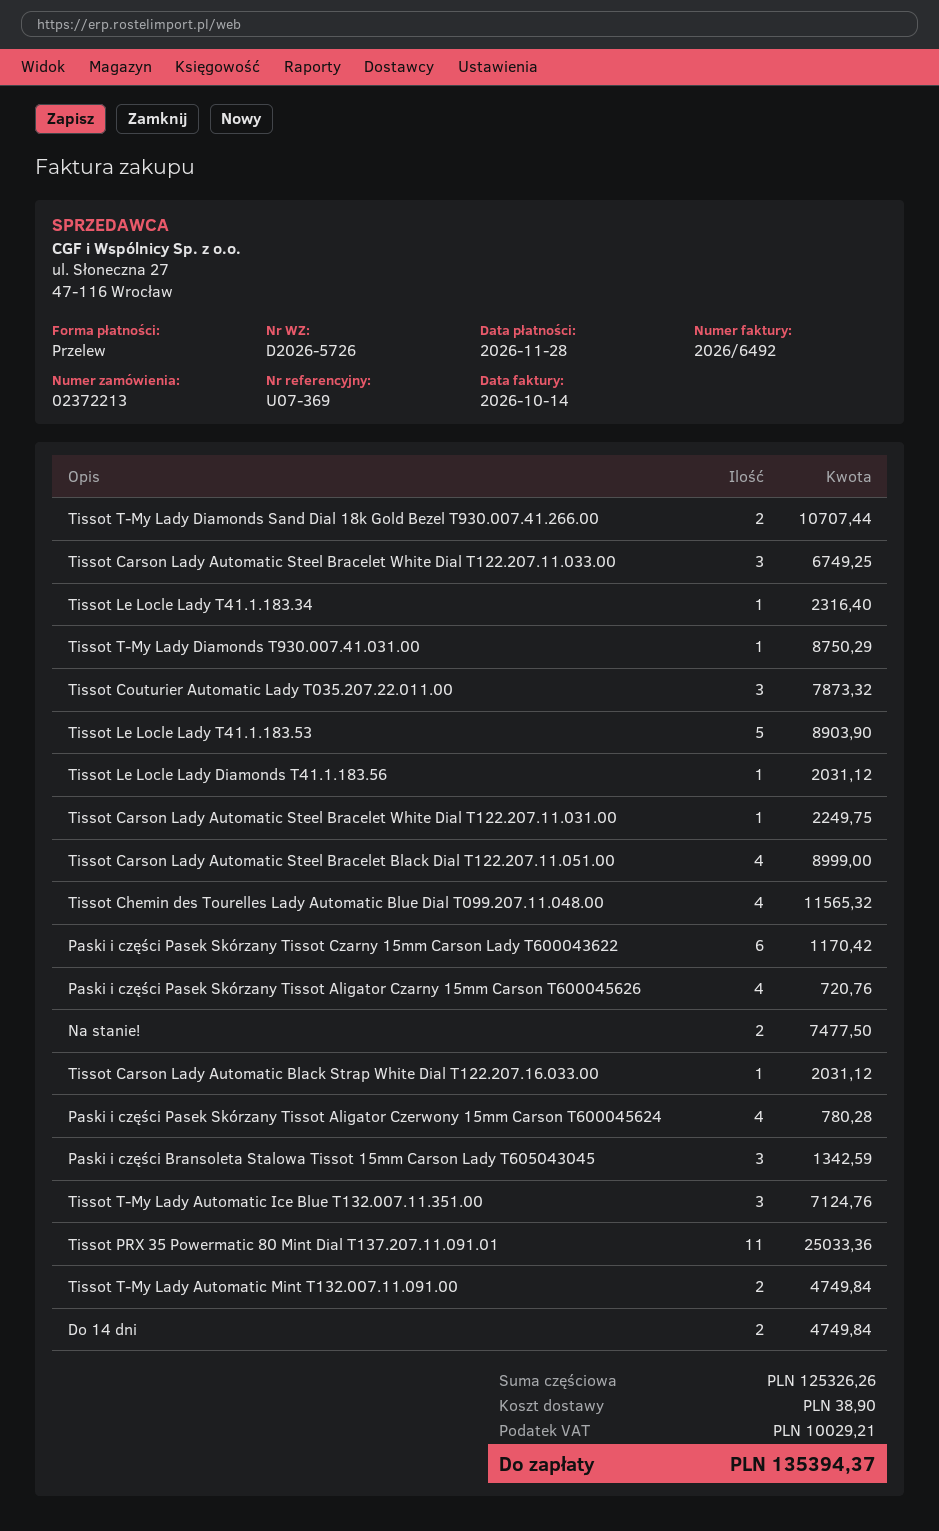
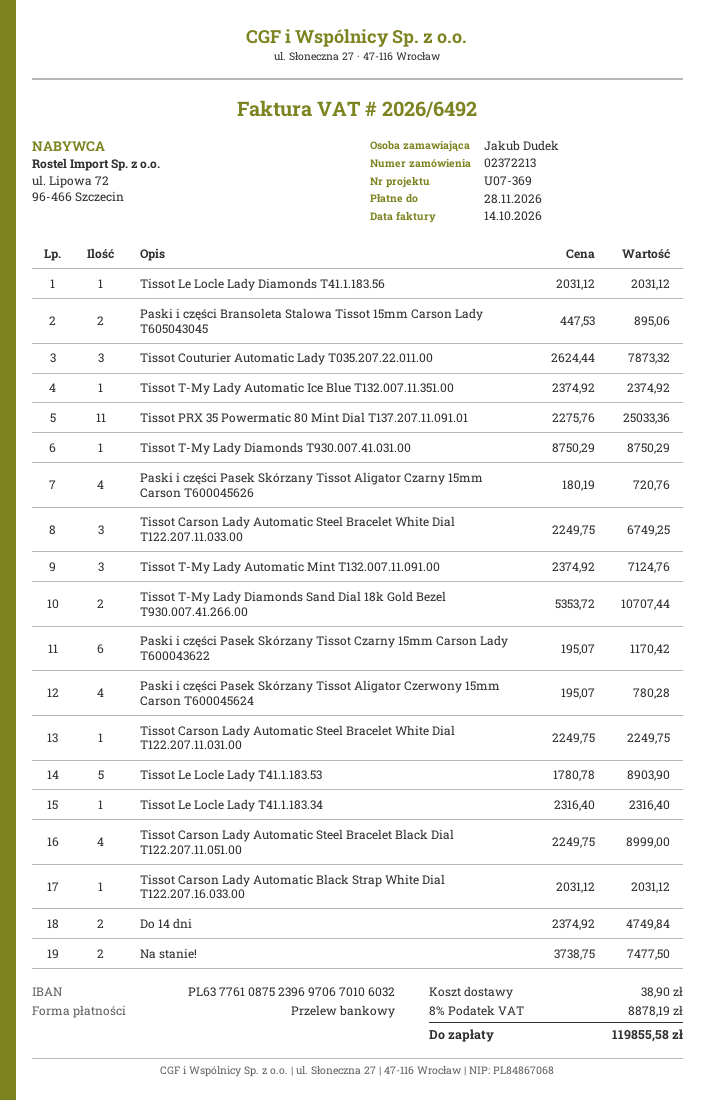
Tissot Chemin des Tourelles Lady Automatic Blue Dial T099.207.11.048.00: 4 for 11565.32 -> none
Paski i części Bransoleta Stalowa Tissot 15mm Carson Lady T605043045: 3 for 1342.59 -> 2 for 895.06
Tissot T-My Lady Automatic Ice Blue T132.007.11.351.00: 3 for 7124.76 -> 1 for 2374.92
Tissot T-My Lady Automatic Mint T132.007.11.091.00: 2 for 4749.84 -> 3 for 7124.76
tax: 10029.21 -> 8878.19
total: 135394.37 -> 119855.58

